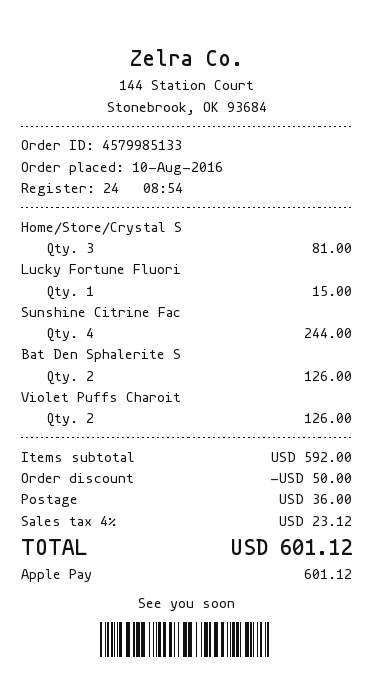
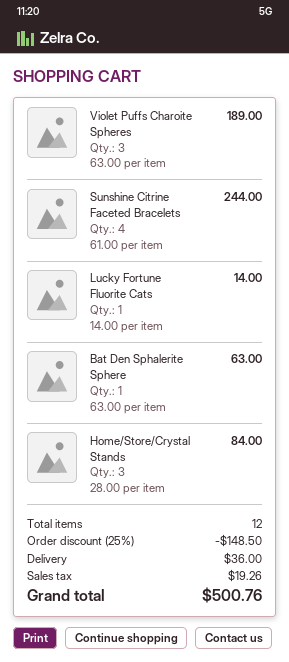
Home/Store/Crystal S: 3 for 81.00 -> 3 for 84.00
Lucky Fortune Fluori: 1 for 15.00 -> 1 for 14.00
Bat Den Sphalerite S: 2 for 126.00 -> 1 for 63.00
Violet Puffs Charoit: 2 for 126.00 -> 3 for 189.00
discount: 50.00 -> 148.50
tax: 23.12 -> 19.26
total: 601.12 -> 500.76

